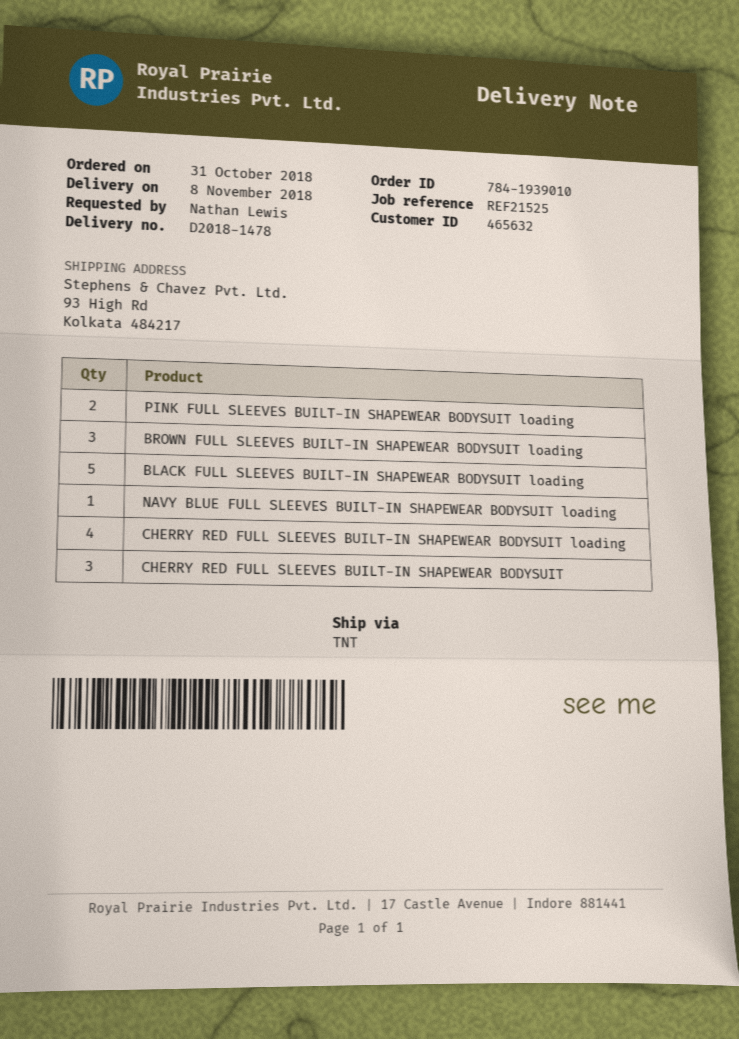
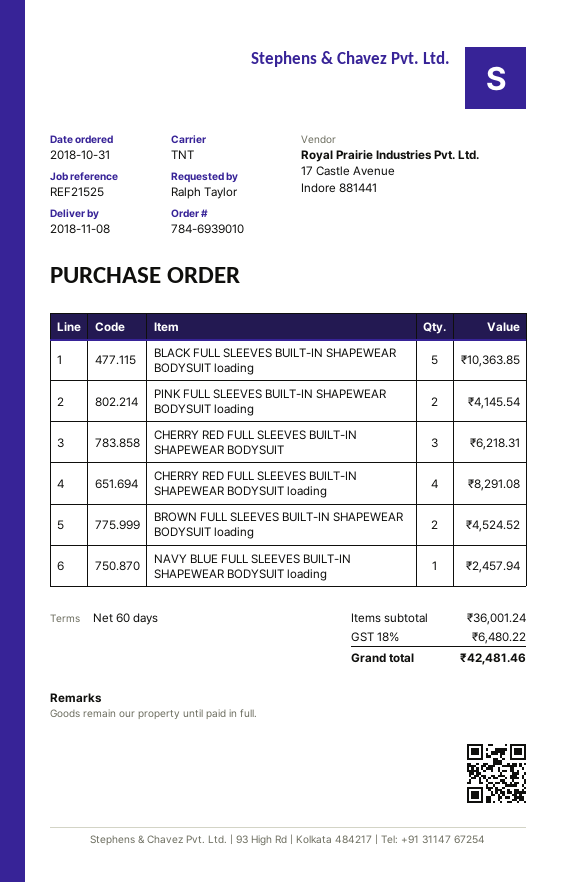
order number: 784-1939010 -> 784-6939010
ordered by: Nathan Lewis -> Ralph Taylor
BROWN FULL SLEEVES BUILT-IN SHAPEWEAR BODYSUIT loading: 3 -> 2

